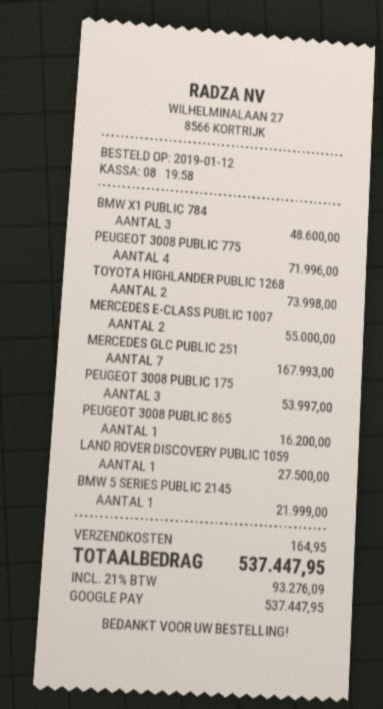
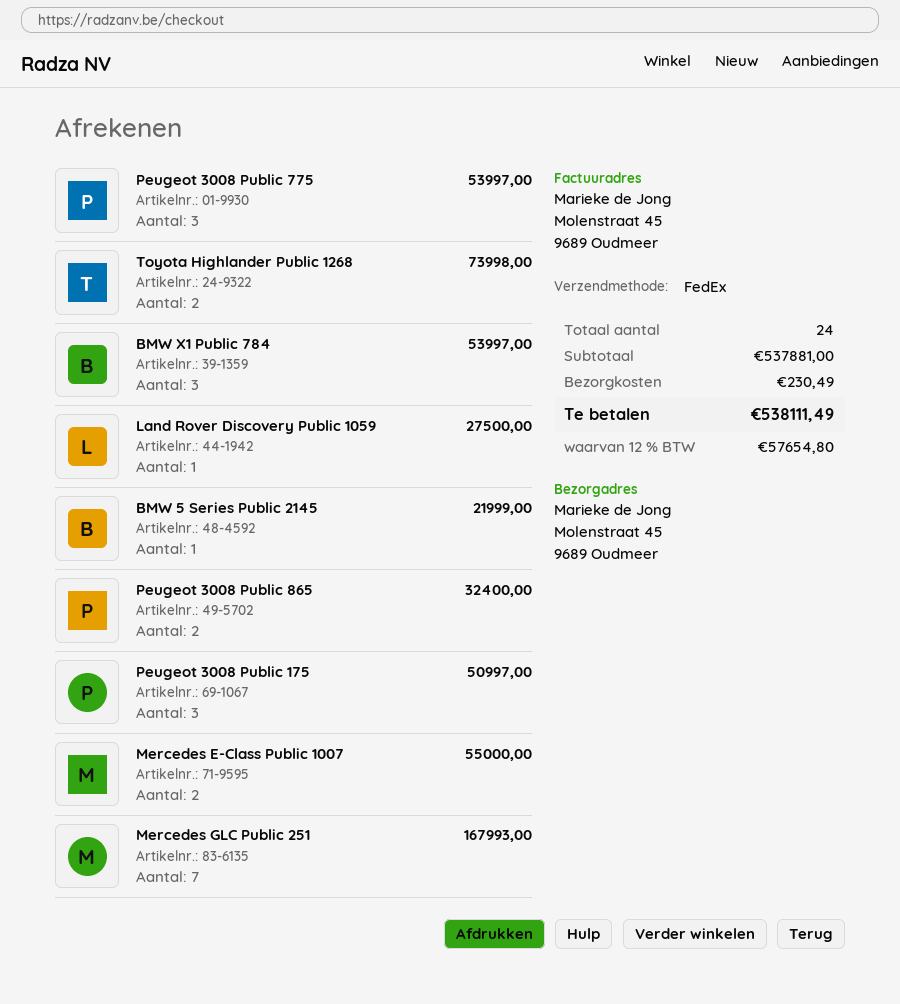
BMW X1 PUBLIC 784: 3 for 48600.00 -> 3 for 53997.00
PEUGEOT 3008 PUBLIC 775: 4 for 71996.00 -> 3 for 53997.00
PEUGEOT 3008 PUBLIC 175: 3 for 53997.00 -> 3 for 50997.00
PEUGEOT 3008 PUBLIC 865: 1 for 16200.00 -> 2 for 32400.00
shipping: 164.95 -> 230.49
tax: 21% = 93276.09 -> 12% = 57654.80
total: 537447.95 -> 538111.49

